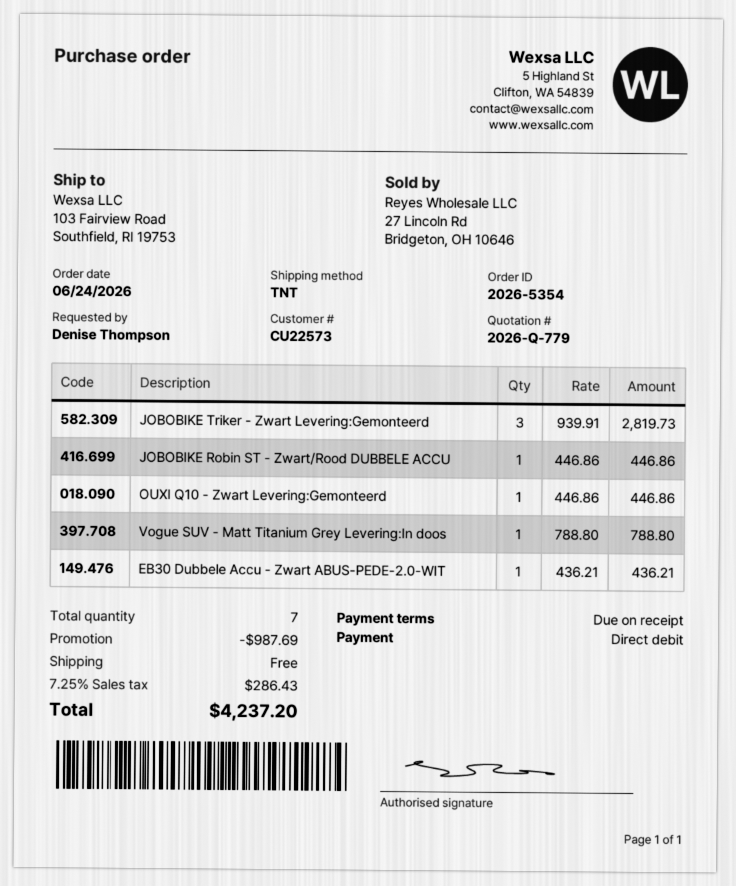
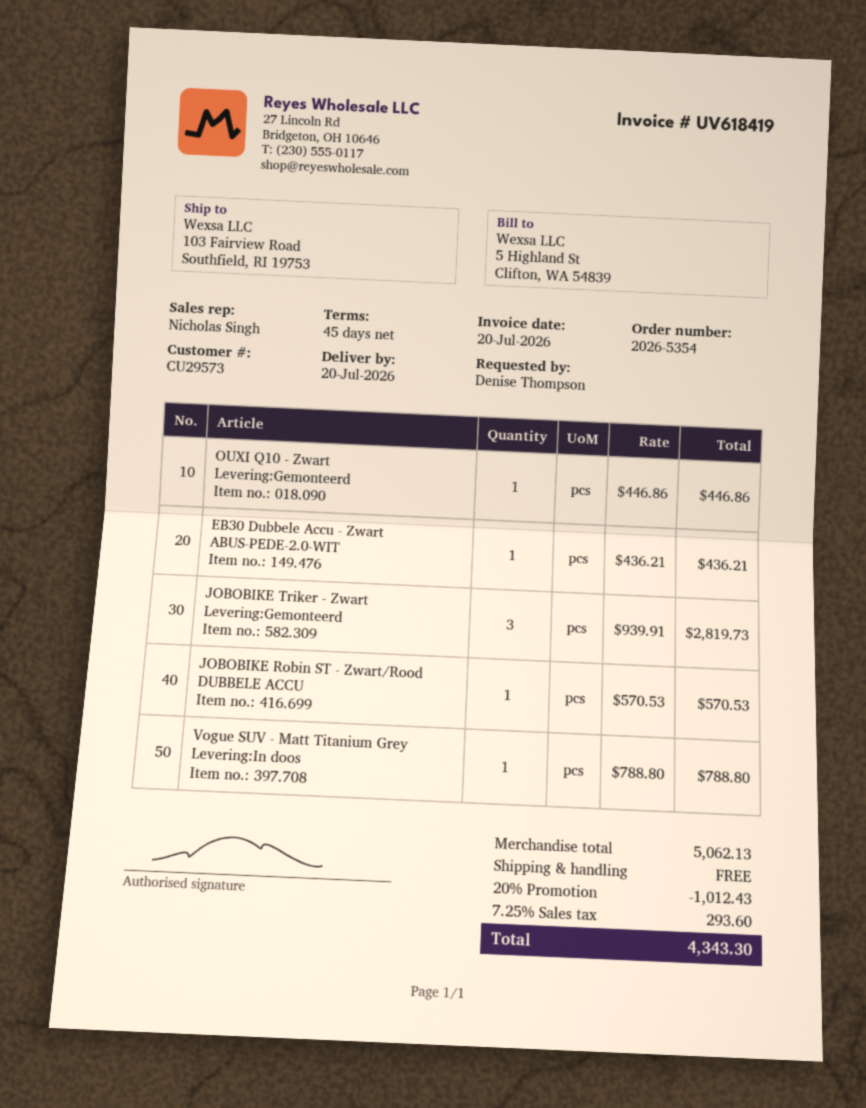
payment terms: on receipt -> 45 days
customer number: CU22573 -> CU29573
JOBOBIKE Robin ST - Zwart/Rood DUBBELE ACCU: 1 x 446.86 = 446.86 -> 1 x 570.53 = 570.53
discount: 987.69 -> 1012.43
tax: 7.25% = 286.43 -> 7.25% = 293.60
total: 4237.20 -> 4343.30

